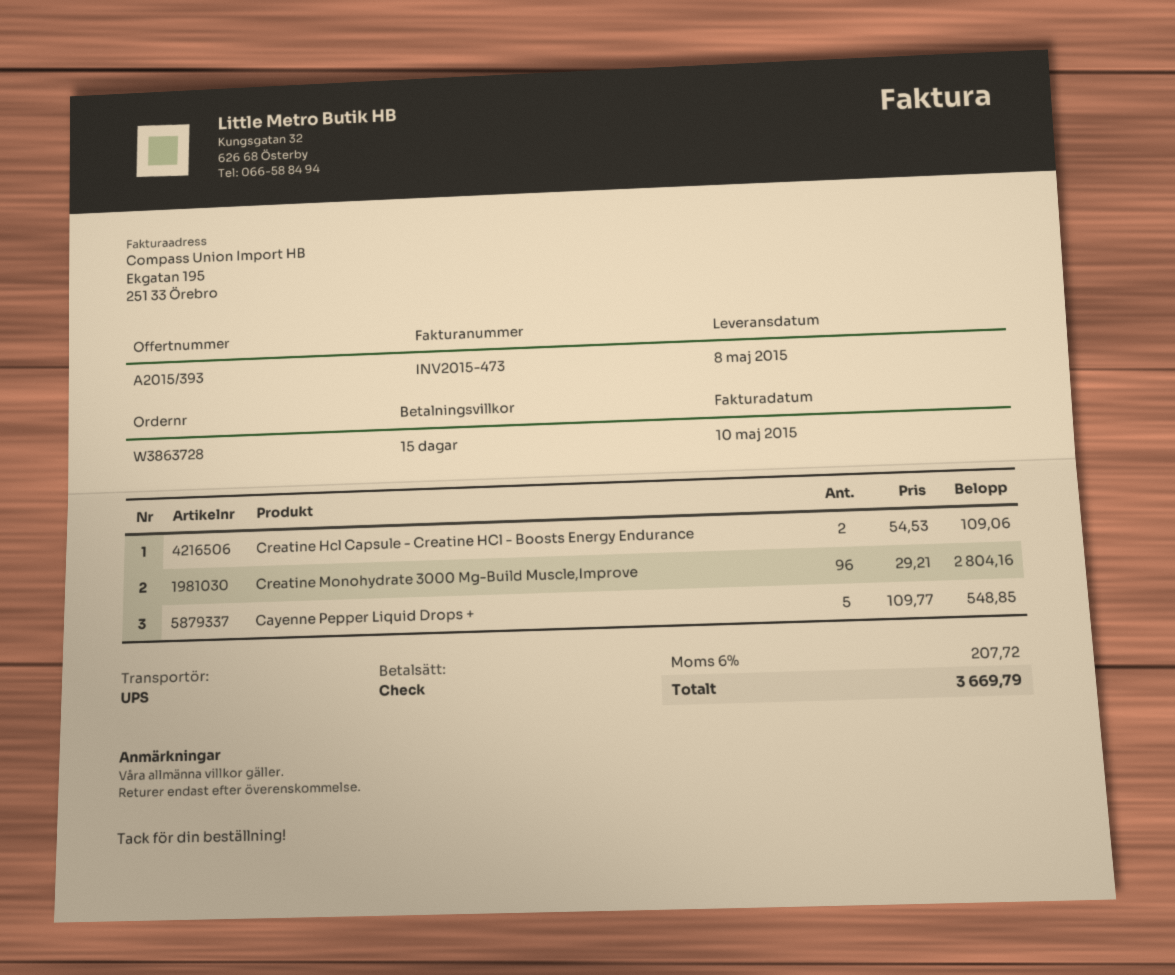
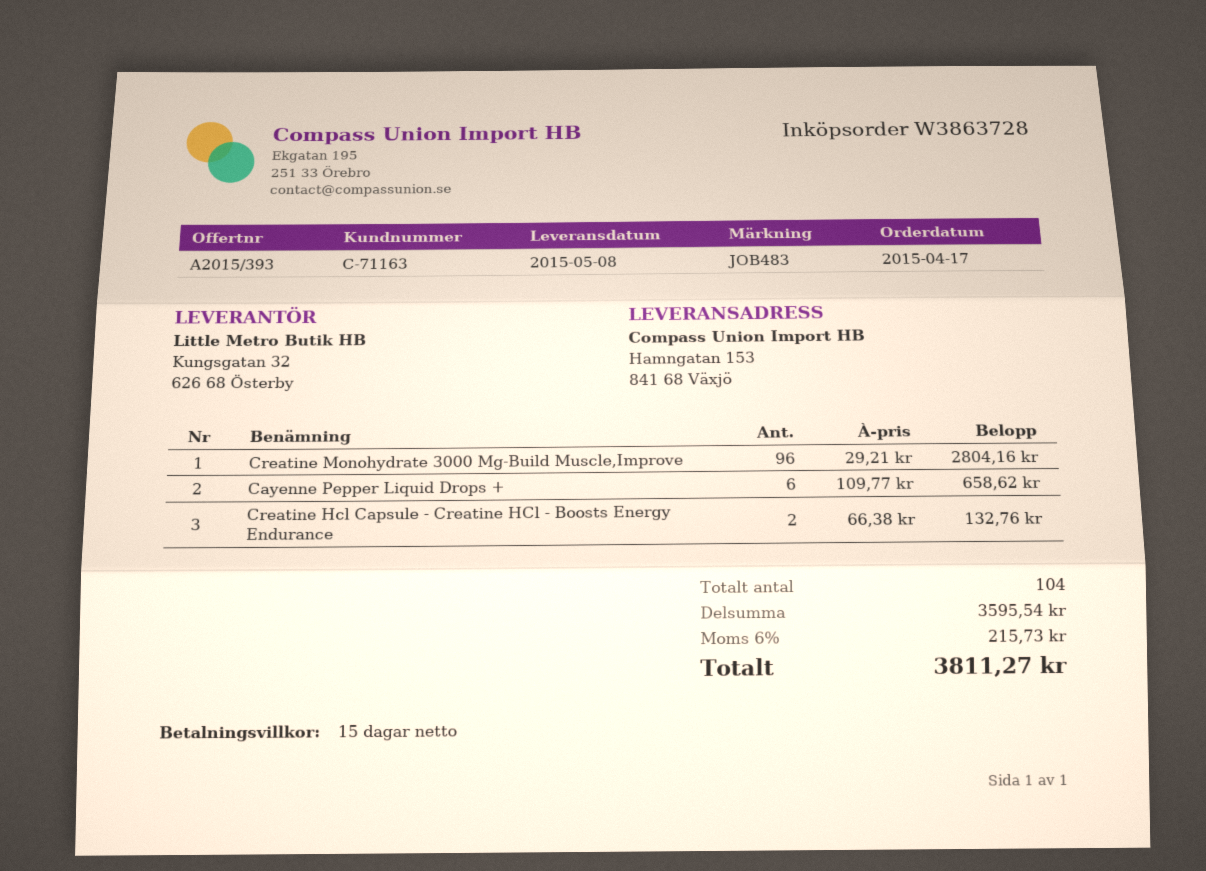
Creatine Hcl Capsule - Creatine HCl - Boosts Energy Endurance: 2 x 54.53 = 109.06 -> 2 x 66.38 = 132.76
Cayenne Pepper Liquid Drops +: 5 x 109.77 = 548.85 -> 6 x 109.77 = 658.62
tax: 6% = 207.72 -> 6% = 215.73
total: 3669.79 -> 3811.27

